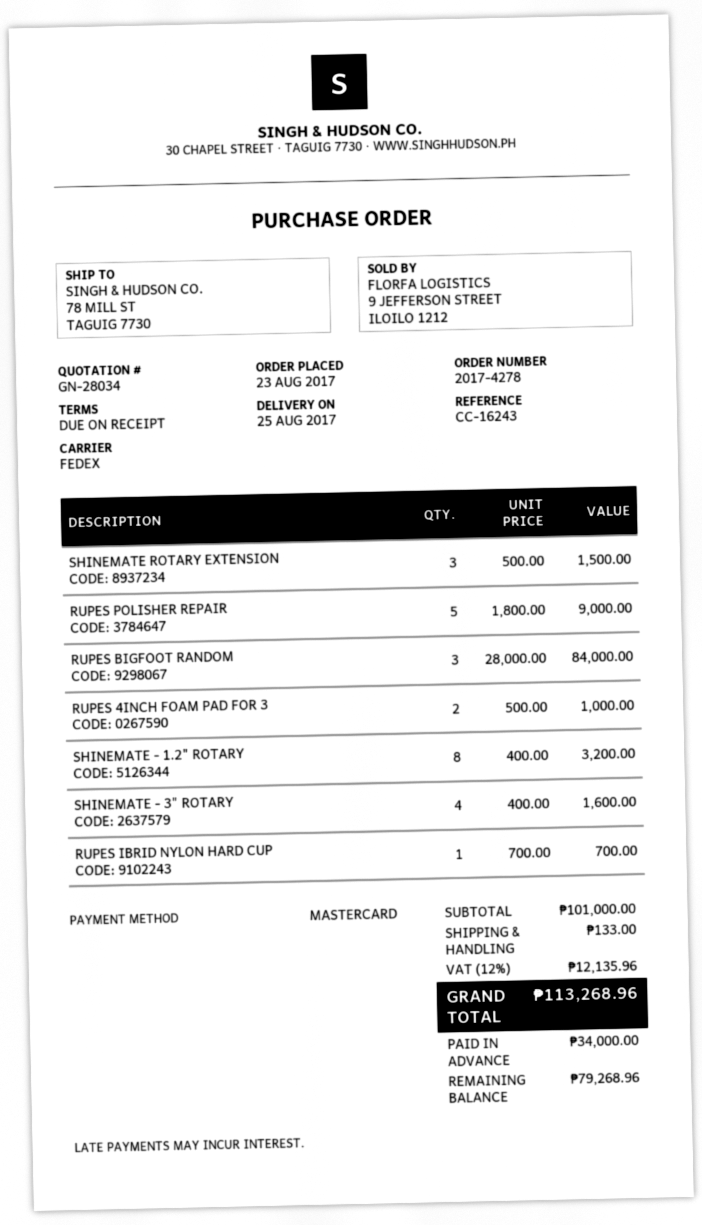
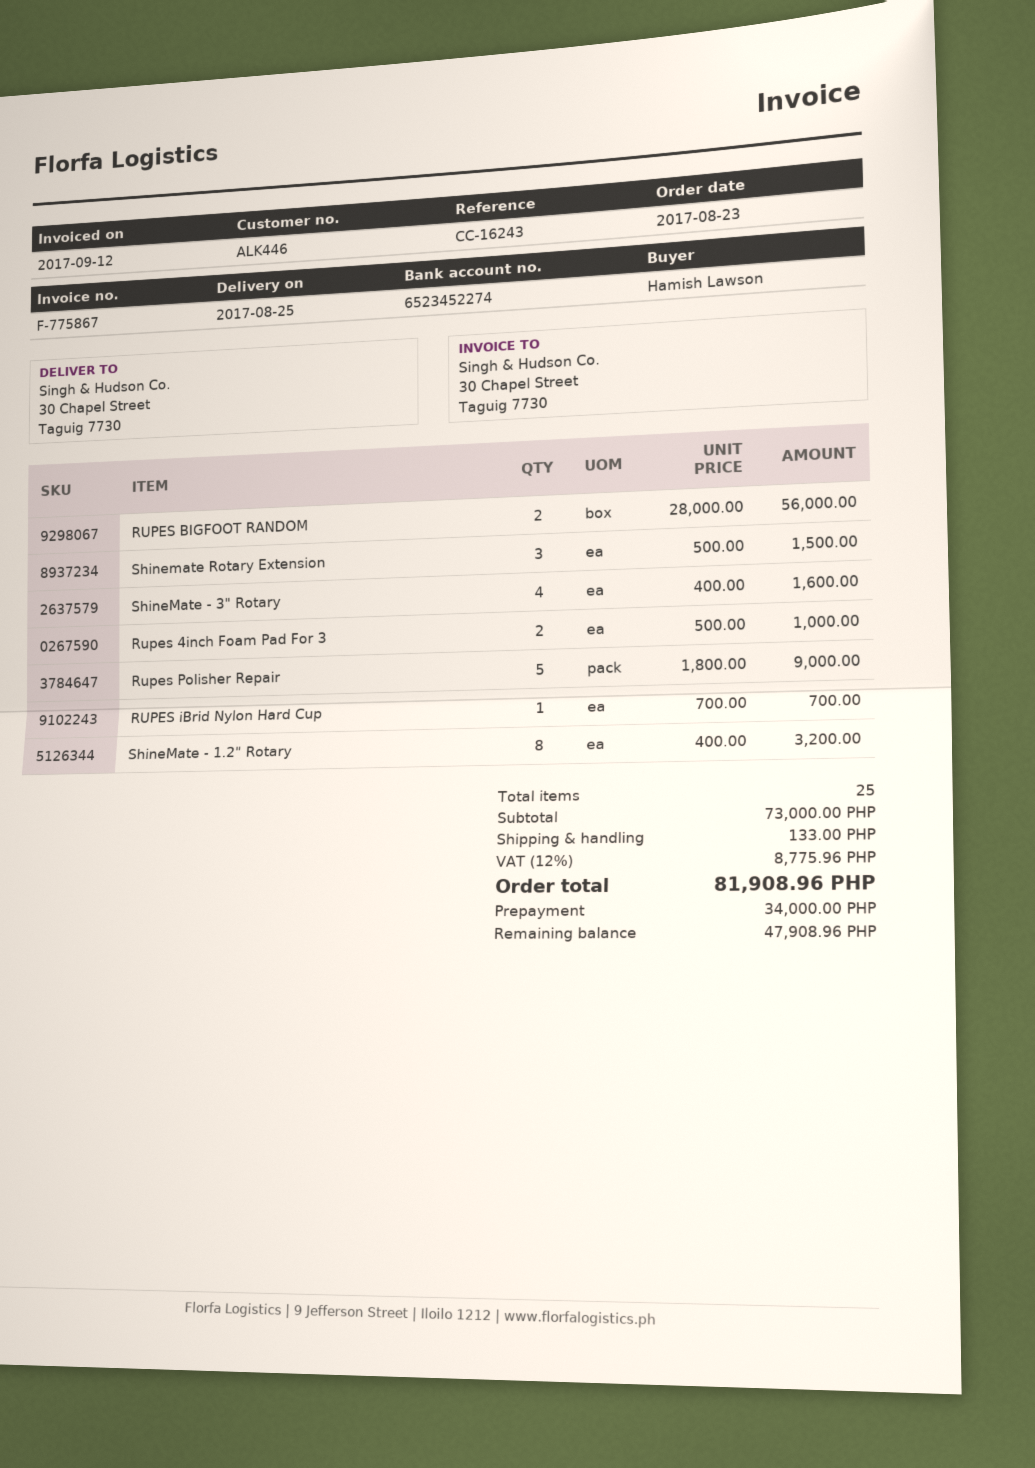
ship to: 78 MILL ST, TAGUIG 7730 -> 30 Chapel Street, Taguig 7730
RUPES BIGFOOT RANDOM: 3 x 28000.00 = 84000.00 -> 2 x 28000.00 = 56000.00
subtotal: 101000.00 -> 73000.00
tax: 12% = 12135.96 -> 12% = 8775.96
total: 113268.96 -> 81908.96
balance: 79268.96 -> 47908.96

